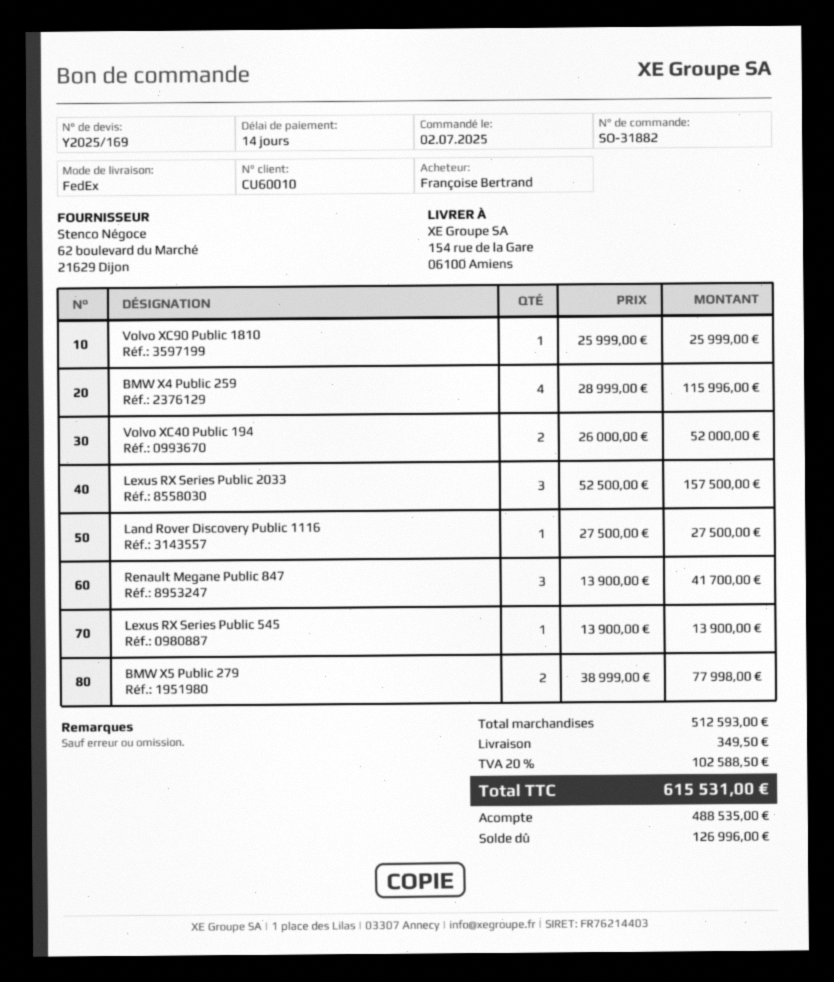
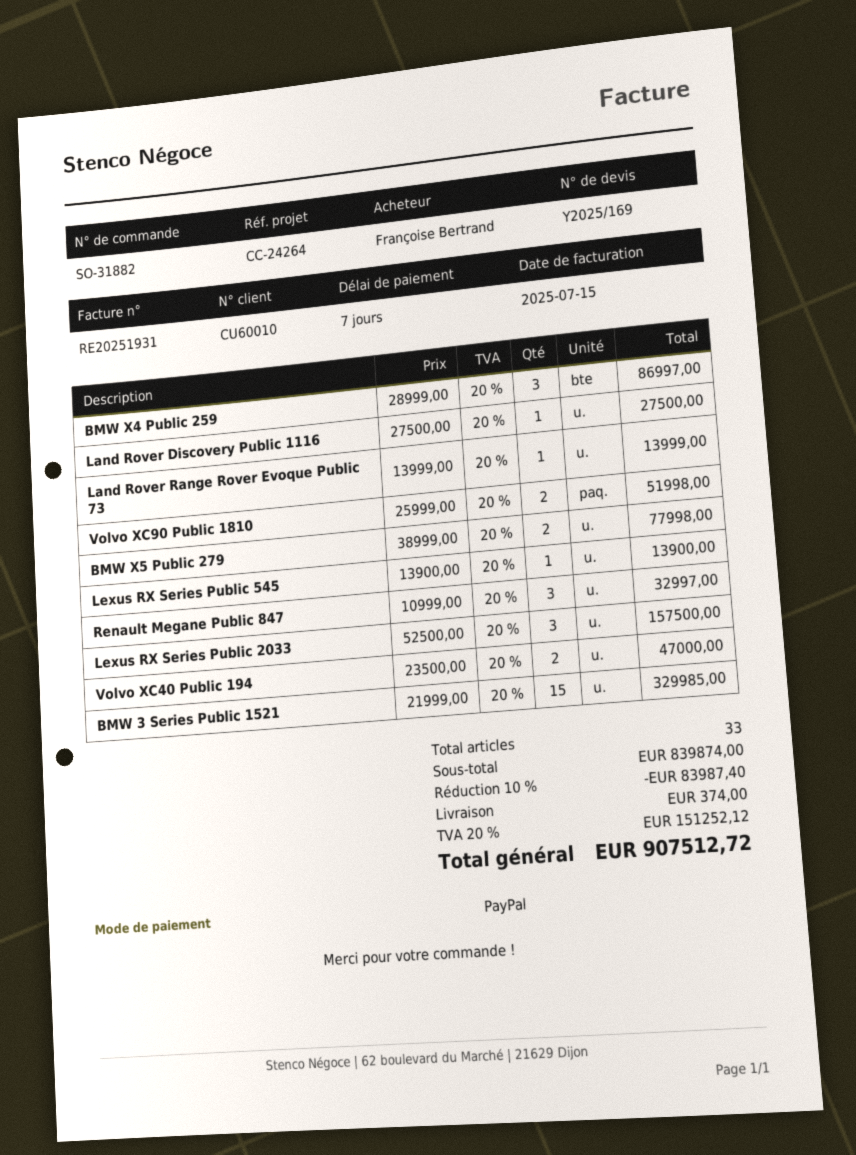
payment terms: 14 days -> 7 days
Volvo XC90 Public 1810: 1 x 25999.00 = 25999.00 -> 2 x 25999.00 = 51998.00
BMW X4 Public 259: 4 x 28999.00 = 115996.00 -> 3 x 28999.00 = 86997.00
Volvo XC40 Public 194: 2 x 26000.00 = 52000.00 -> 2 x 23500.00 = 47000.00
Renault Megane Public 847: 3 x 13900.00 = 41700.00 -> 3 x 10999.00 = 32997.00
Land Rover Range Rover Evoque Public 73: none -> 1 x 13999.00 = 13999.00
BMW 3 Series Public 1521: none -> 15 x 21999.00 = 329985.00
subtotal: 512593.00 -> 839874.00
discount: none -> 10% = 83987.40
shipping: 349.50 -> 374.00
tax: 20% = 102588.50 -> 20% = 151252.12
total: 615531.00 -> 907512.72

